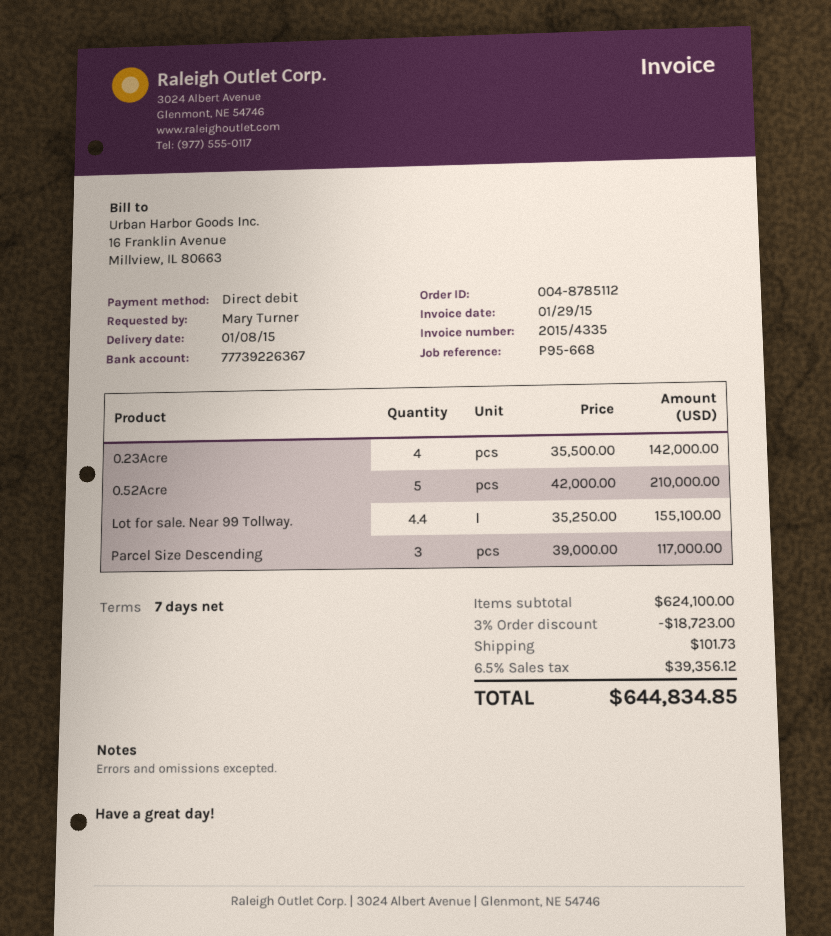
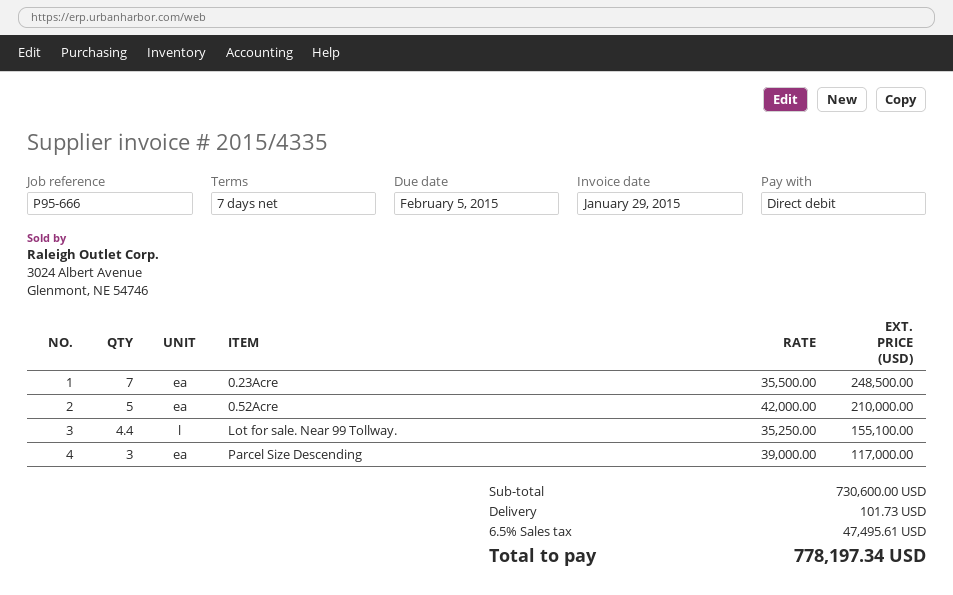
reference: P95-668 -> P95-666
0.23Acre: 4 x 35500.00 = 142000.00 -> 7 x 35500.00 = 248500.00
subtotal: 624100.00 -> 730600.00
discount: 3% = 18723.00 -> none
tax: 6.5% = 39356.12 -> 6.5% = 47495.61
total: 644834.85 -> 778197.34

